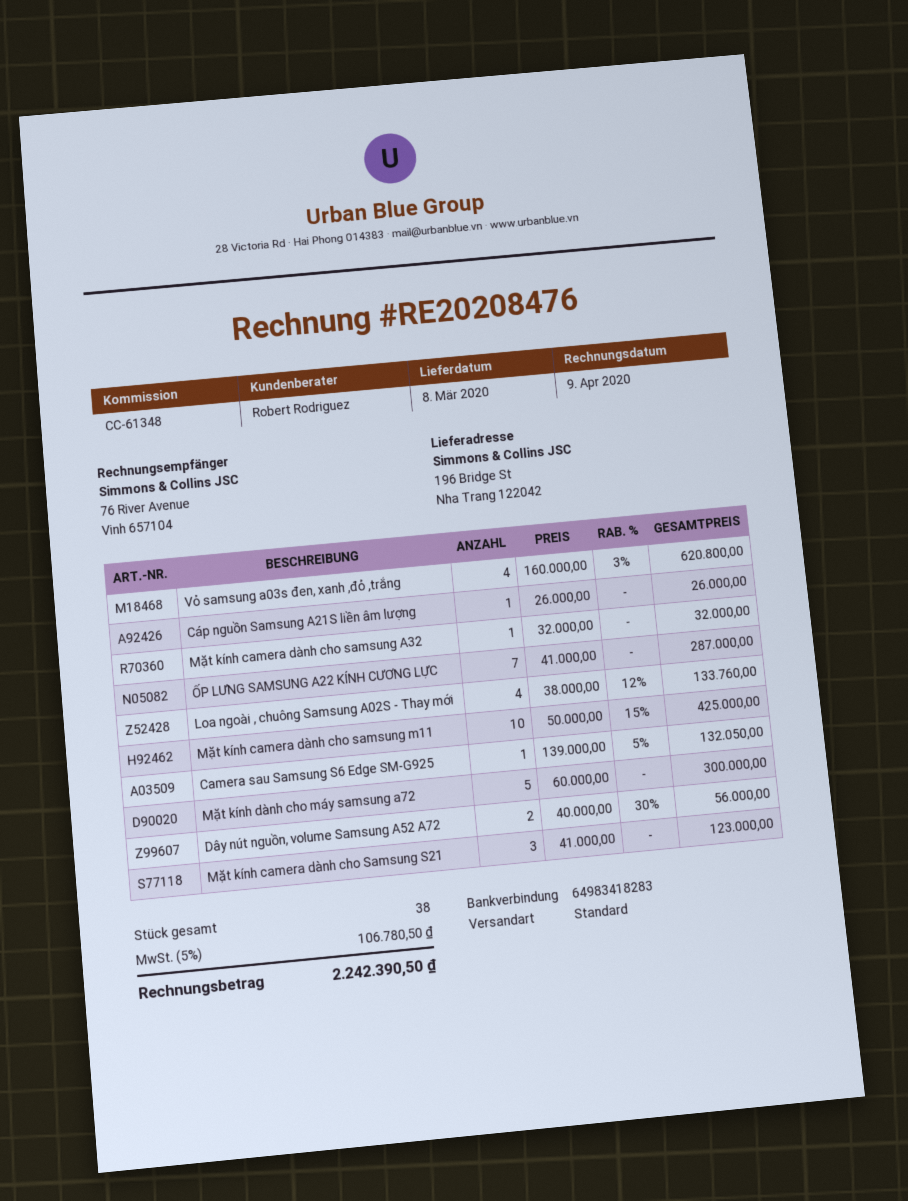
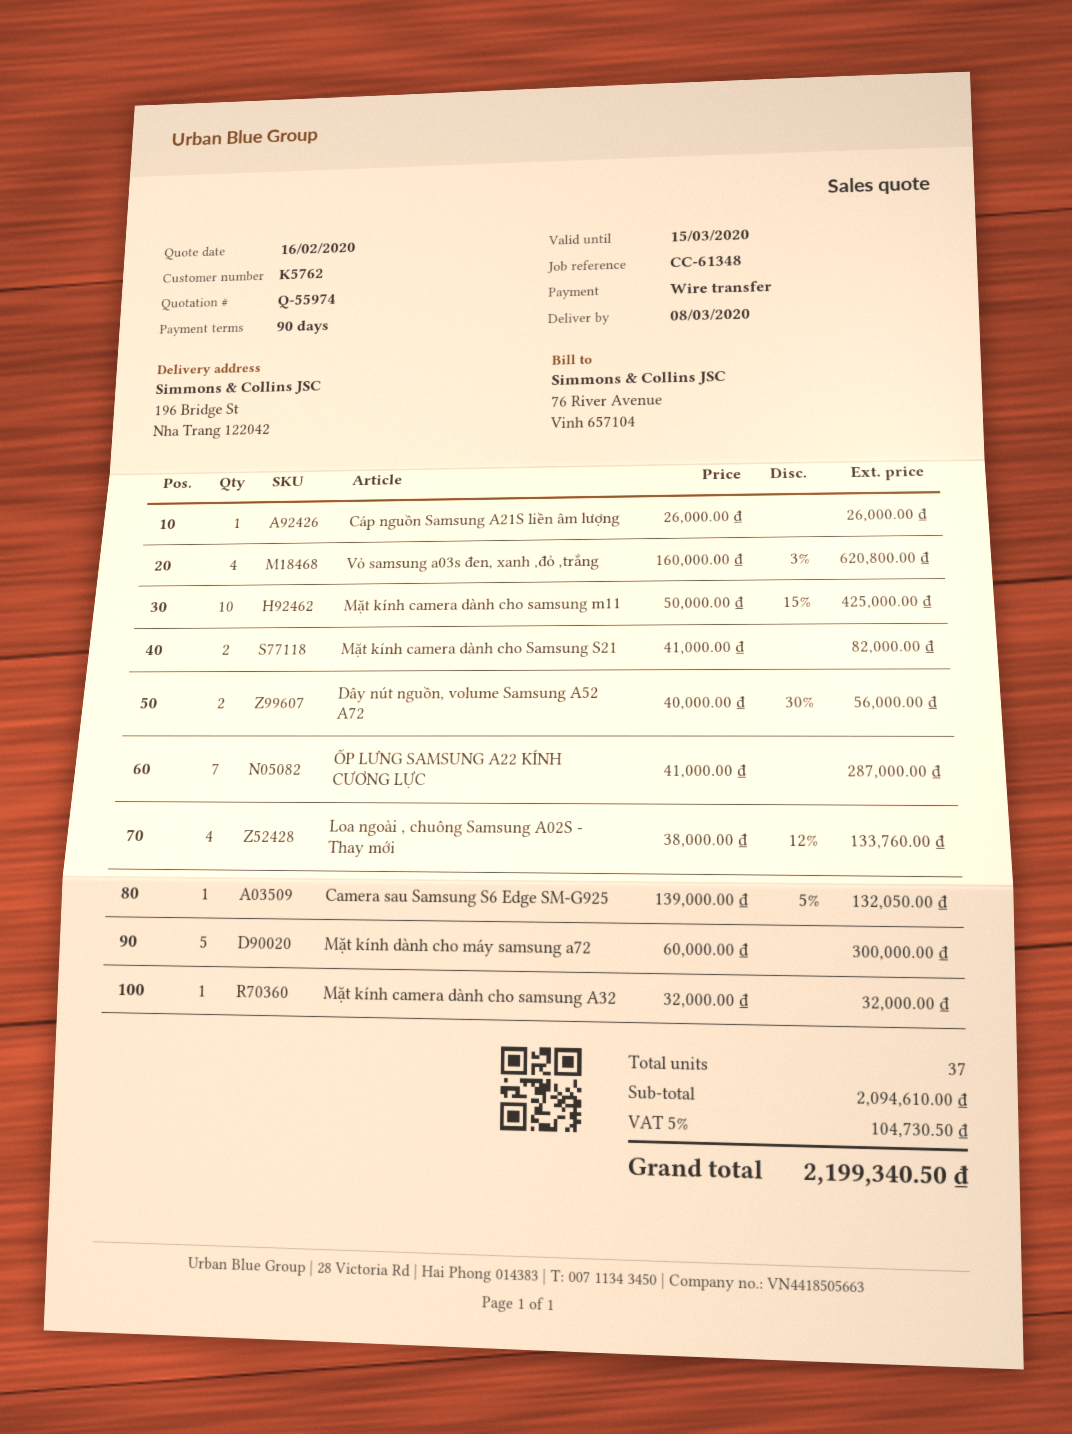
Mặt kính camera dành cho Samsung S21: 3 x 41000.00 = 123000.00 -> 2 x 41000.00 = 82000.00
total quantity: 38 -> 37
tax: 5% = 106780.50 -> 5% = 104730.50
total: 2242390.50 -> 2199340.50

